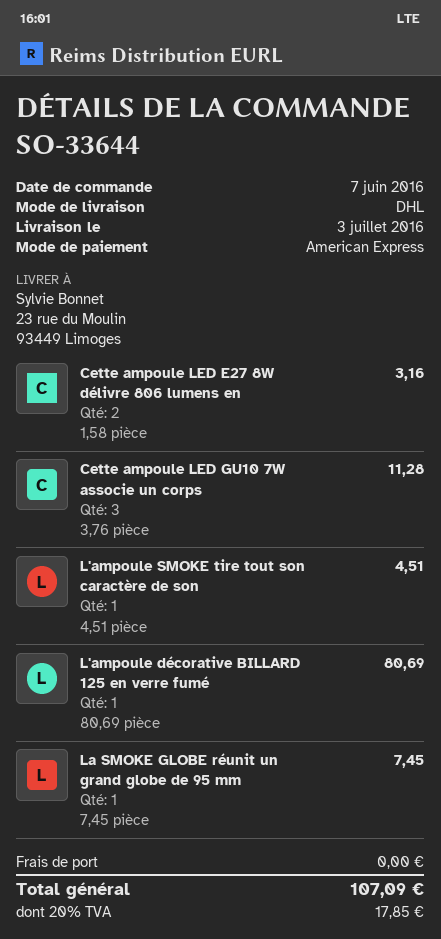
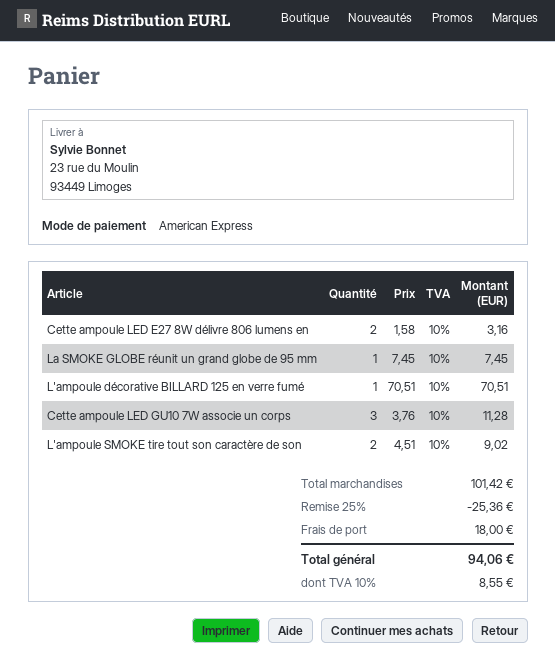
L'ampoule SMOKE tire tout son caractère de son: 1 x 4.51 = 4.51 -> 2 x 4.51 = 9.02
L'ampoule décorative BILLARD 125 en verre fumé: 1 x 80.69 = 80.69 -> 1 x 70.51 = 70.51
discount: none -> 25% = 25.36
shipping: 0.00 -> 18.00
tax: 20% = 17.85 -> 10% = 8.55
total: 107.09 -> 94.06

